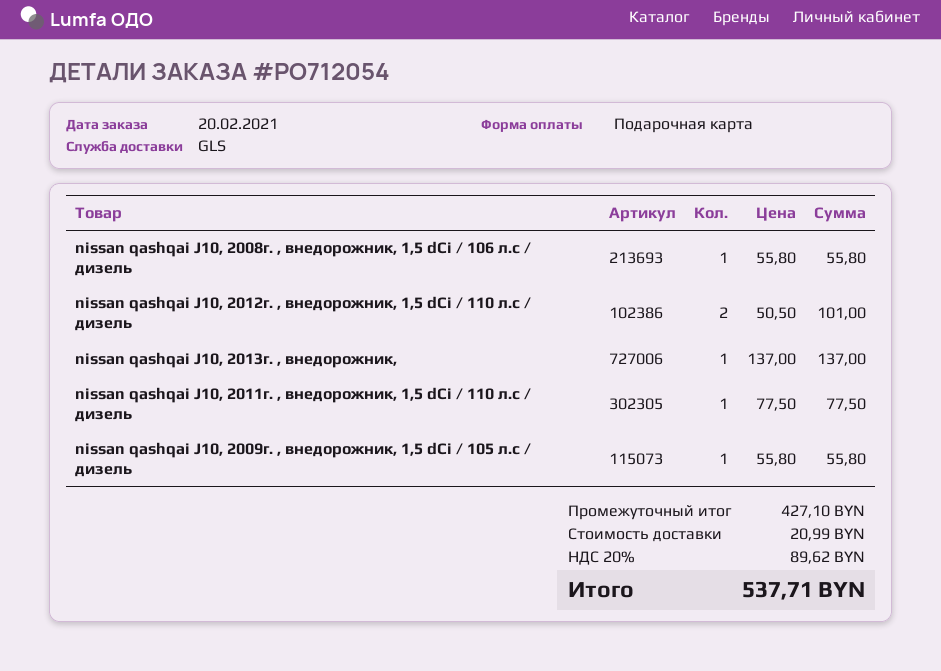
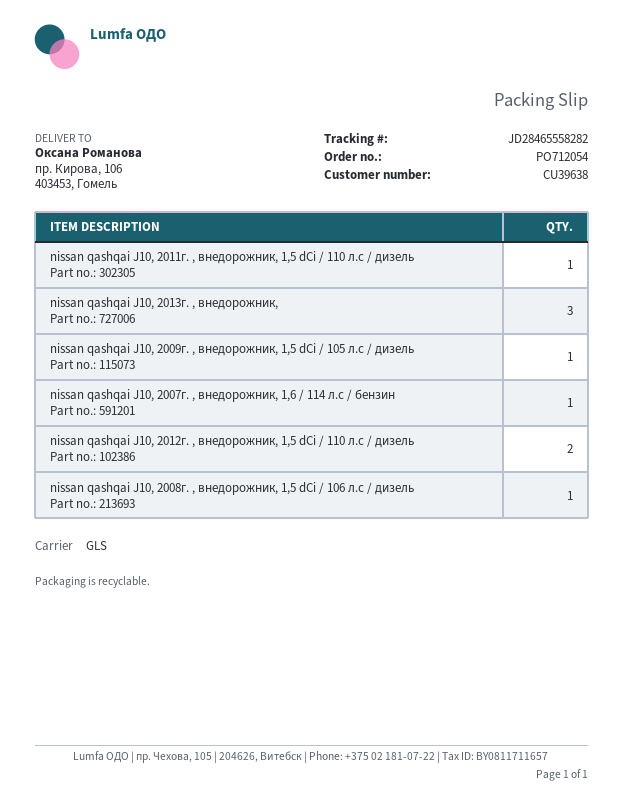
nissan qashqai J10, 2013г. , внедорожник,: 1 -> 3
nissan qashqai J10, 2007г. , внедорожник, 1,6 / 114 л.с / бензин: none -> 1

